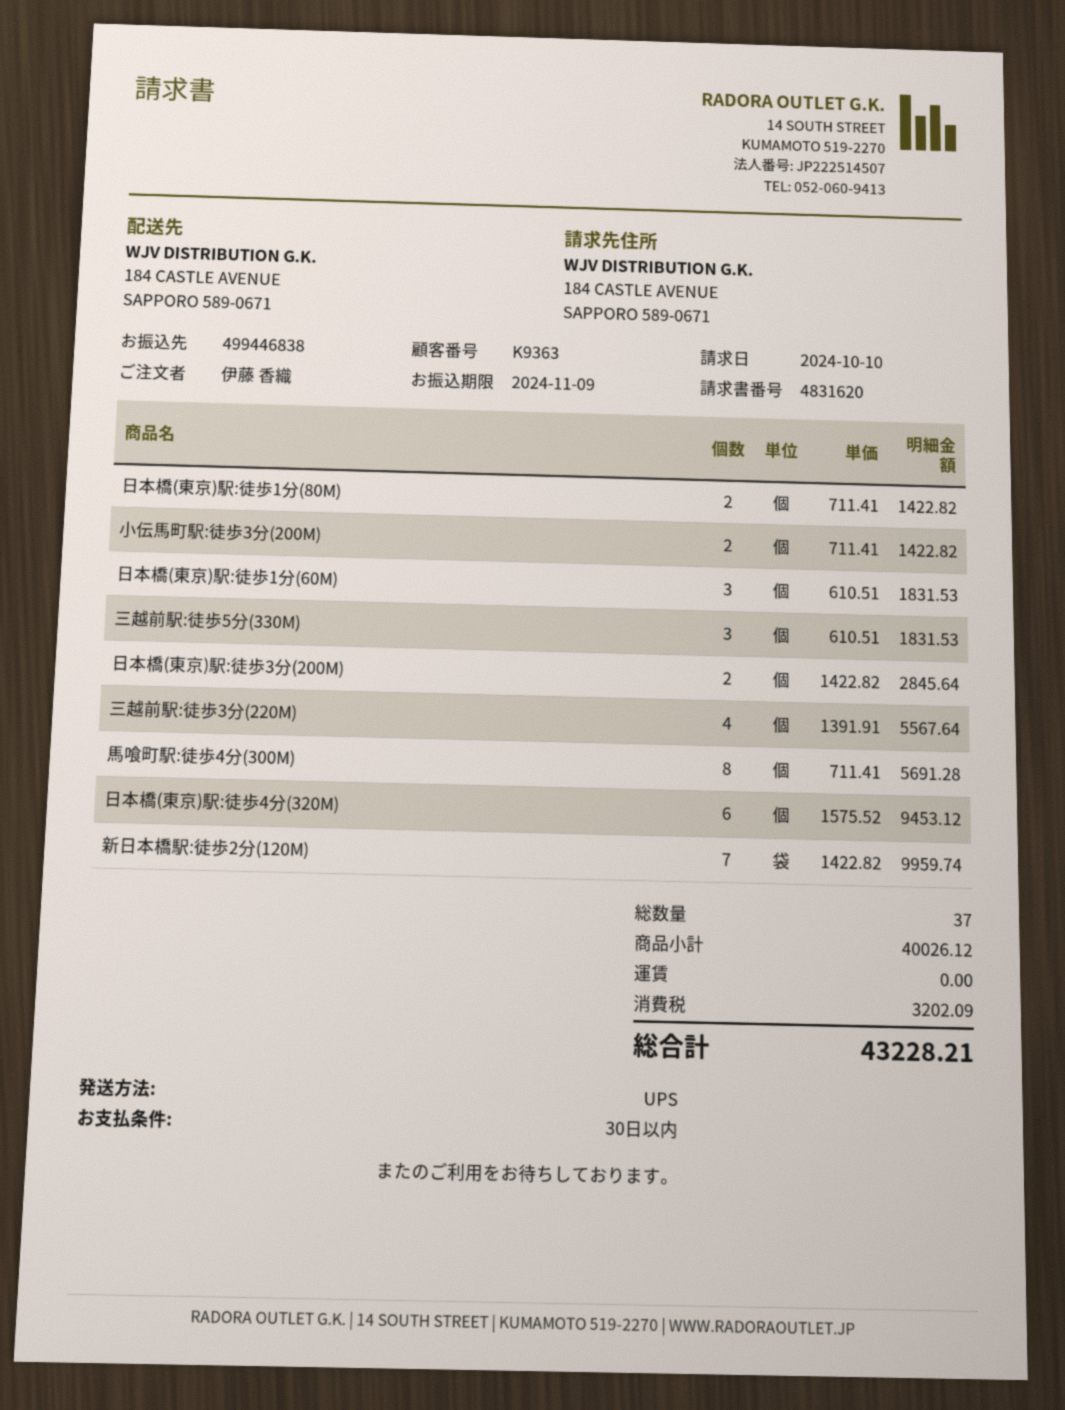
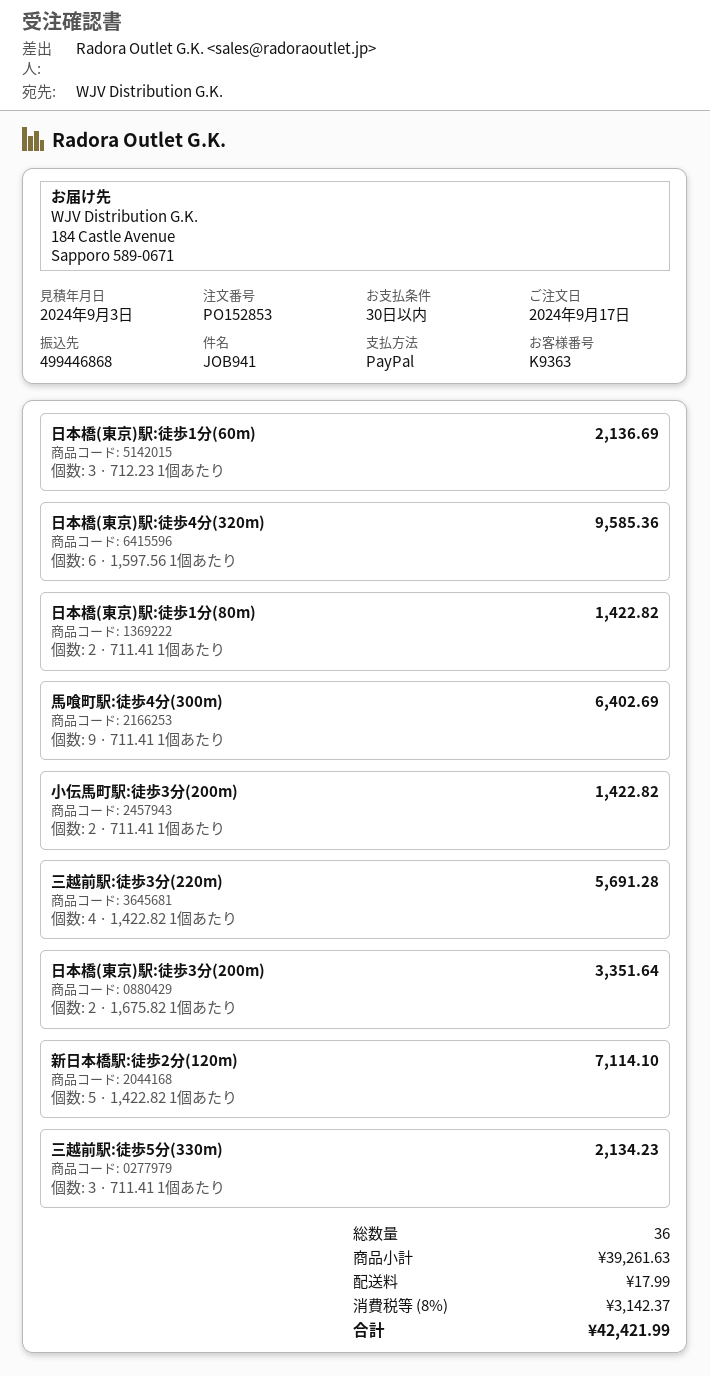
bank account: 499446838 -> 499446868
日本橋(東京)駅:徒歩1分(60M): 3 x 610.51 = 1831.53 -> 3 x 712.23 = 2136.69
三越前駅:徒歩5分(330M): 3 x 610.51 = 1831.53 -> 3 x 711.41 = 2134.23
日本橋(東京)駅:徒歩3分(200M): 2 x 1422.82 = 2845.64 -> 2 x 1675.82 = 3351.64
三越前駅:徒歩3分(220M): 4 x 1391.91 = 5567.64 -> 4 x 1422.82 = 5691.28
馬喰町駅:徒歩4分(300M): 8 x 711.41 = 5691.28 -> 9 x 711.41 = 6402.69
日本橋(東京)駅:徒歩4分(320M): 6 x 1575.52 = 9453.12 -> 6 x 1597.56 = 9585.36
新日本橋駅:徒歩2分(120M): 7 x 1422.82 = 9959.74 -> 5 x 1422.82 = 7114.10
total quantity: 37 -> 36
subtotal: 40026.12 -> 39261.63
shipping: 0.00 -> 17.99
tax: 3202.09 -> 3142.37
total: 43228.21 -> 42421.99

